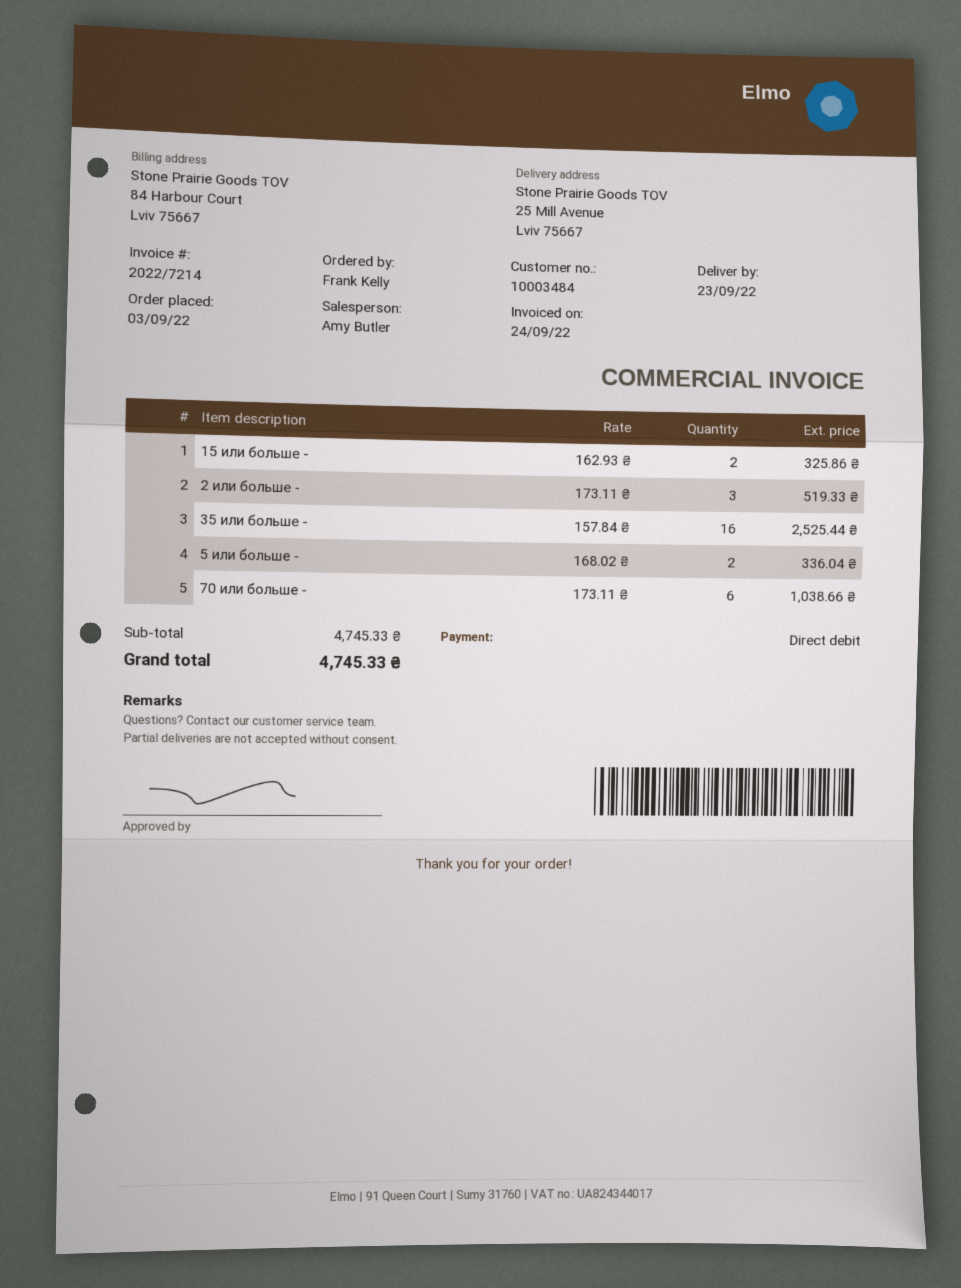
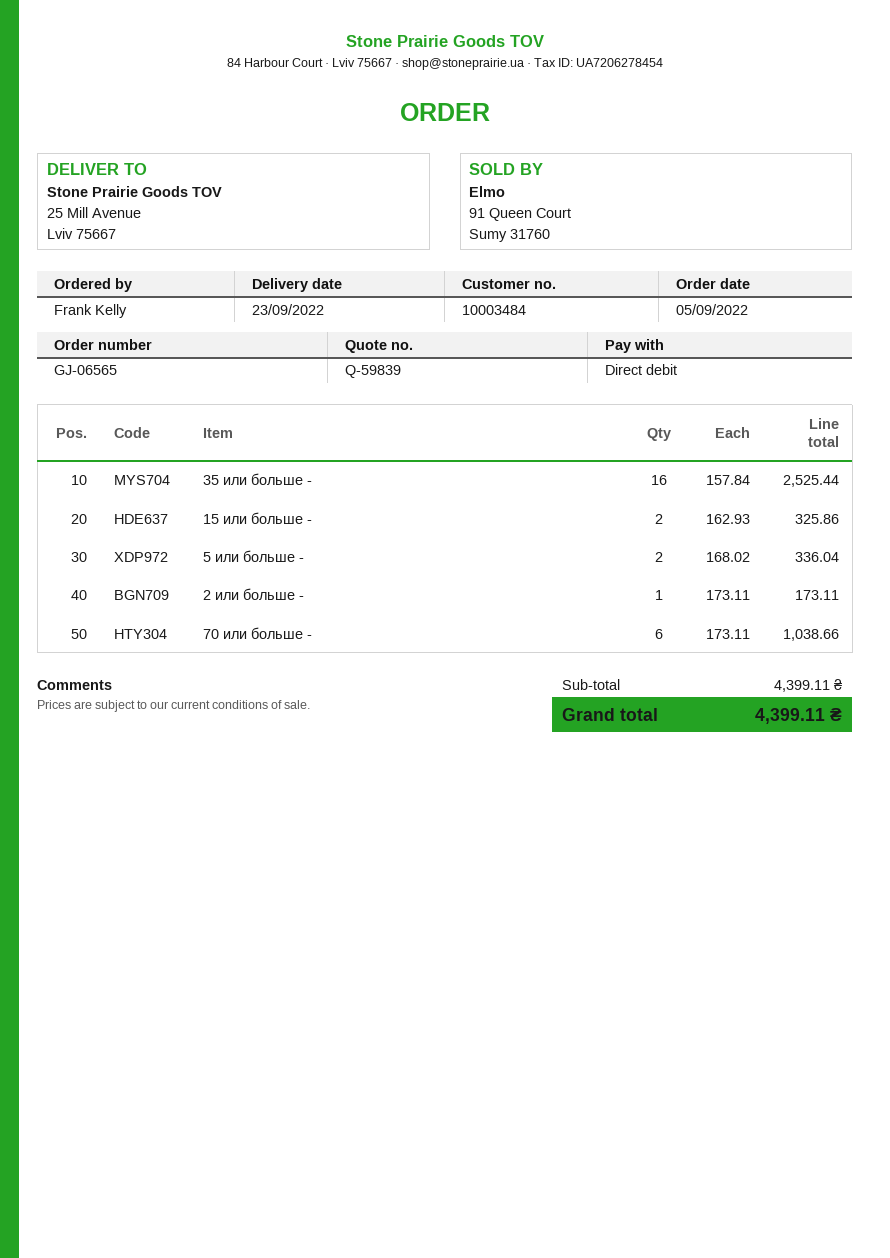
order date: 2022-09-03 -> 2022-09-05
2 или больше -: 3 x 173.11 = 519.33 -> 1 x 173.11 = 173.11
subtotal: 4745.33 -> 4399.11
total: 4745.33 -> 4399.11

